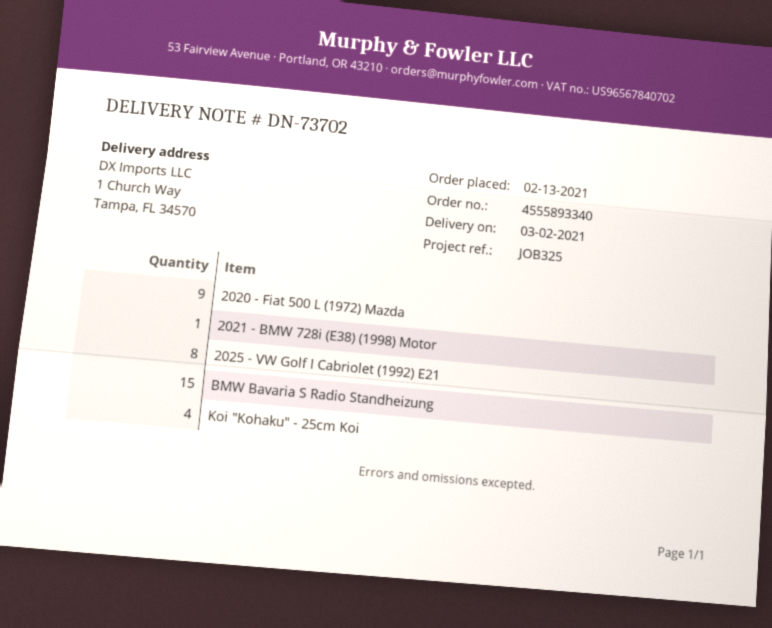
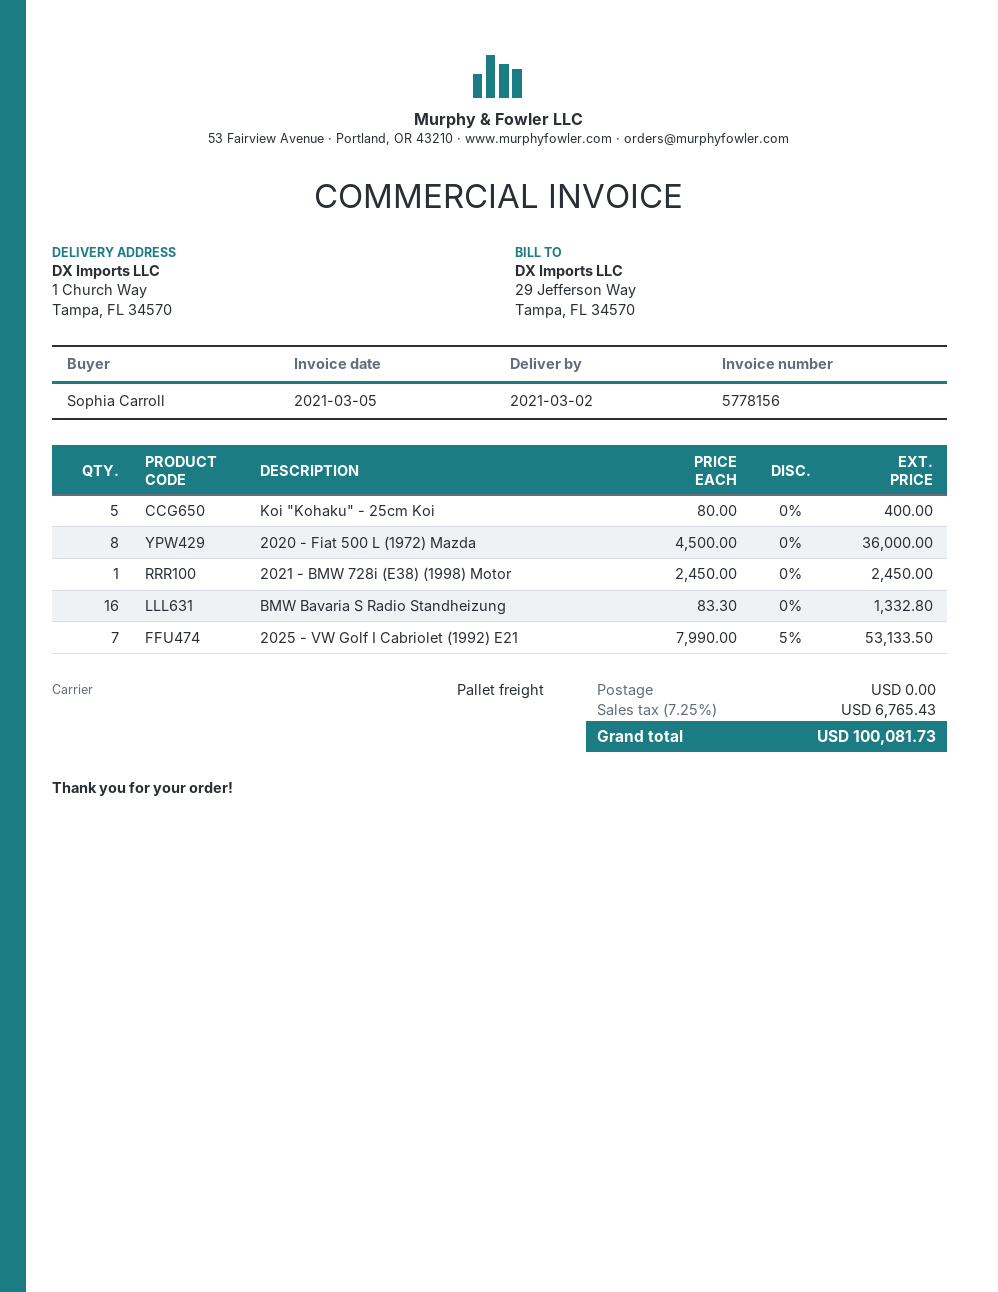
2020 - Fiat 500 L (1972) Mazda: 9 -> 8
2025 - VW Golf I Cabriolet (1992) E21: 8 -> 7
BMW Bavaria S Radio Standheizung: 15 -> 16
Koi "Kohaku" - 25cm Koi: 4 -> 5

